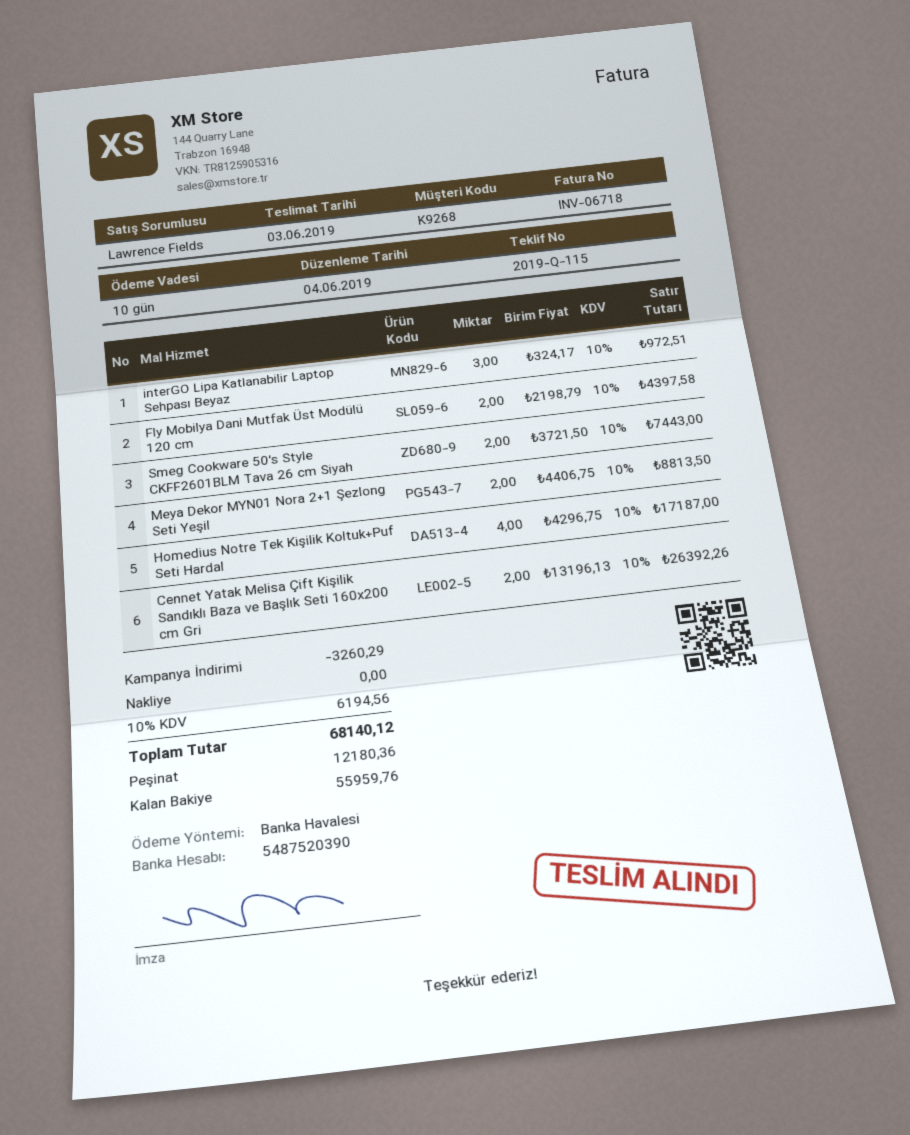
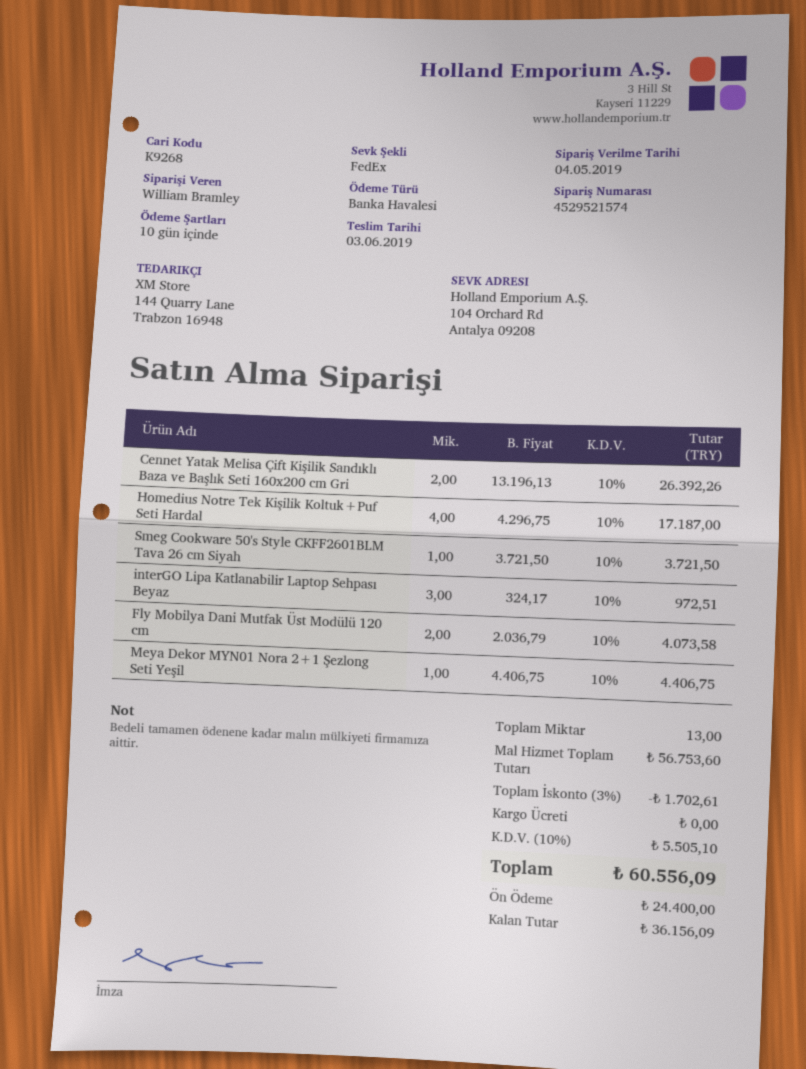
Fly Mobilya Dani Mutfak Üst Modülü 120 cm: 2 x 2198.79 = 4397.58 -> 2 x 2036.79 = 4073.58
Smeg Cookware 50's Style CKFF2601BLM Tava 26 cm Siyah: 2 x 3721.50 = 7443.00 -> 1 x 3721.50 = 3721.50
Meya Dekor MYN01 Nora 2+1 Şezlong Seti Yeşil: 2 x 4406.75 = 8813.50 -> 1 x 4406.75 = 4406.75
discount: 3260.29 -> 1702.61
tax: 10% = 6194.56 -> 10% = 5505.10
total: 68140.12 -> 60556.09
deposit: 12180.36 -> 24400.00
balance: 55959.76 -> 36156.09

